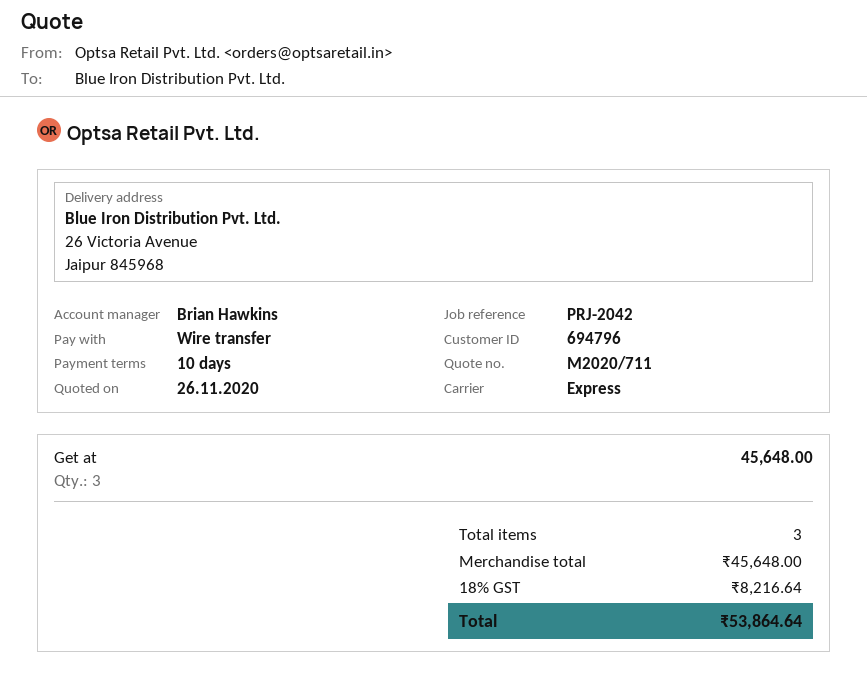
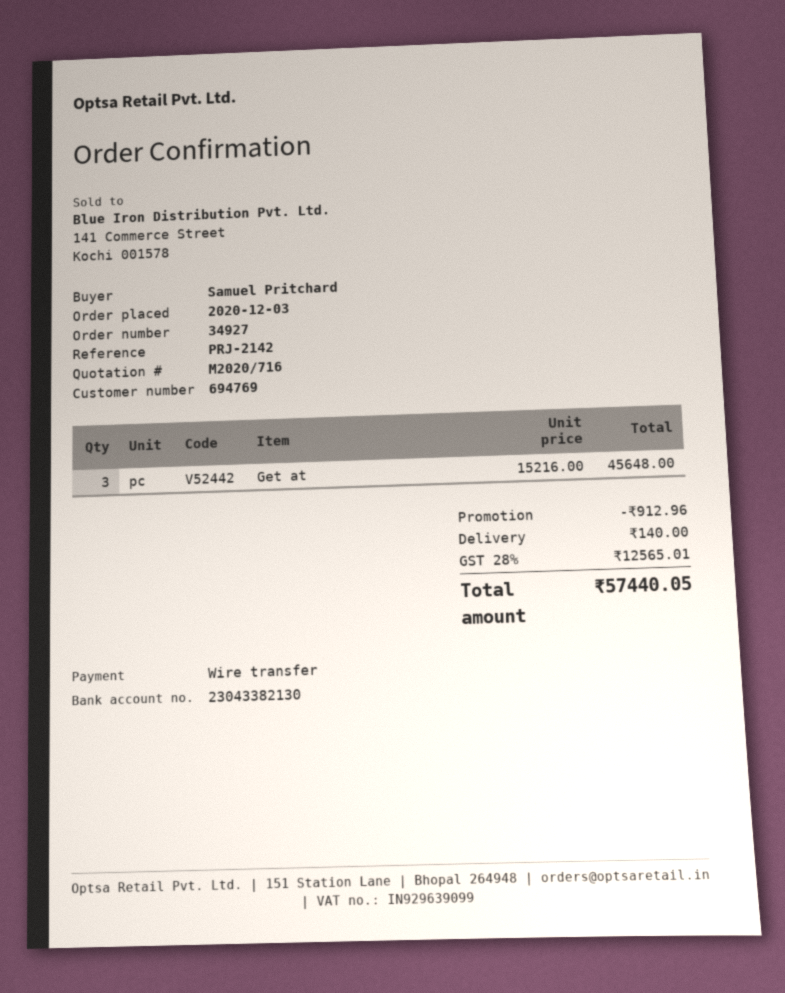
quote number: M2020/711 -> M2020/716
customer number: 694796 -> 694769
reference: PRJ-2042 -> PRJ-2142
discount: none -> 912.96
shipping: none -> 140.00
tax: 18% = 8216.64 -> 28% = 12565.01
total: 53864.64 -> 57440.05

